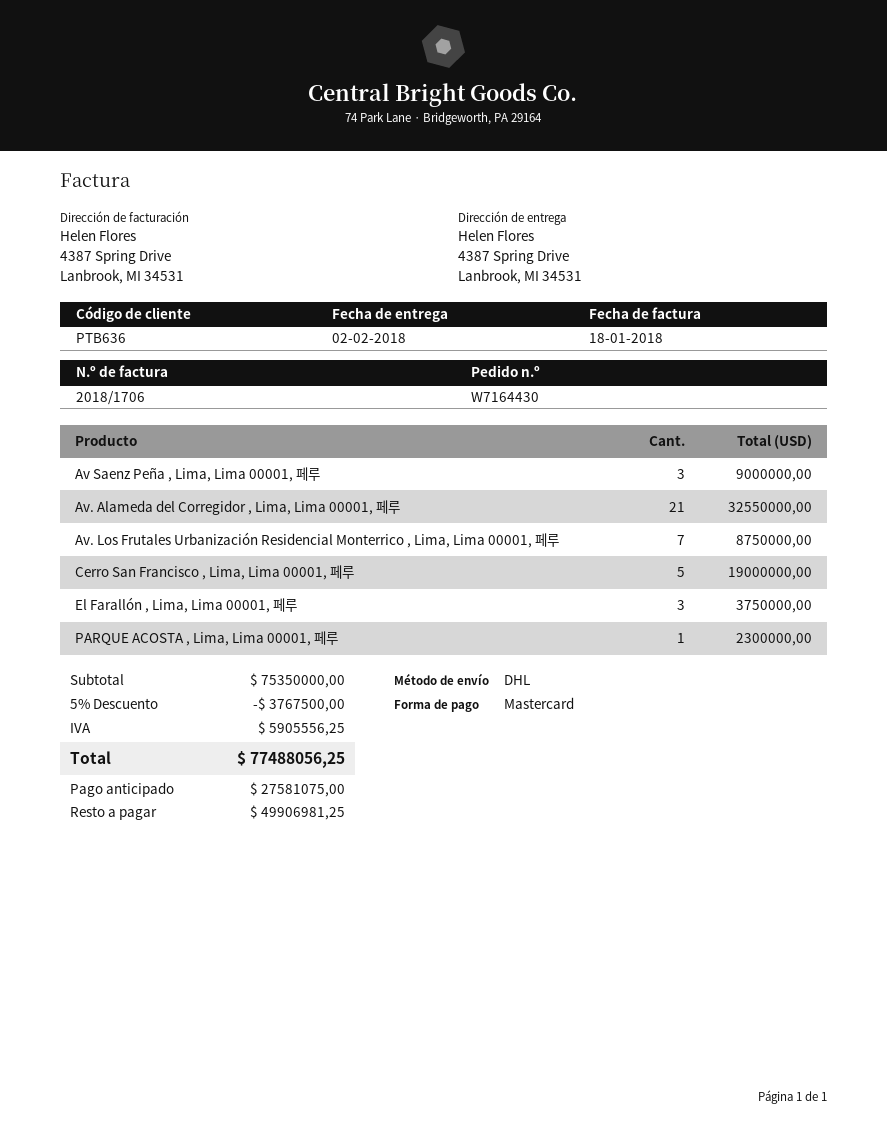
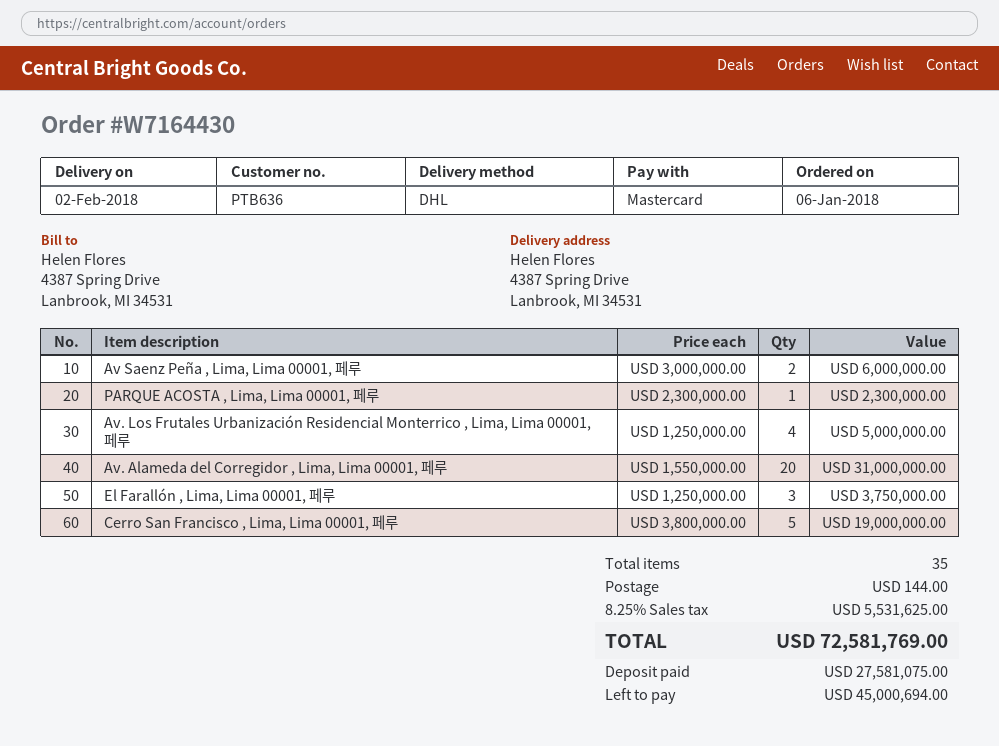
Av Saenz Peña , Lima, Lima 00001, 페루: 3 for 9000000.00 -> 2 for 6000000.00
Av. Alameda del Corregidor , Lima, Lima 00001, 페루: 21 for 32550000.00 -> 20 for 31000000.00
Av. Los Frutales Urbanización Residencial Monterrico , Lima, Lima 00001, 페루: 7 for 8750000.00 -> 4 for 5000000.00
discount: 5% = 3767500.00 -> none
shipping: none -> 144.00
tax: 5905556.25 -> 5531625.00
total: 77488056.25 -> 72581769.00
balance: 49906981.25 -> 45000694.00

